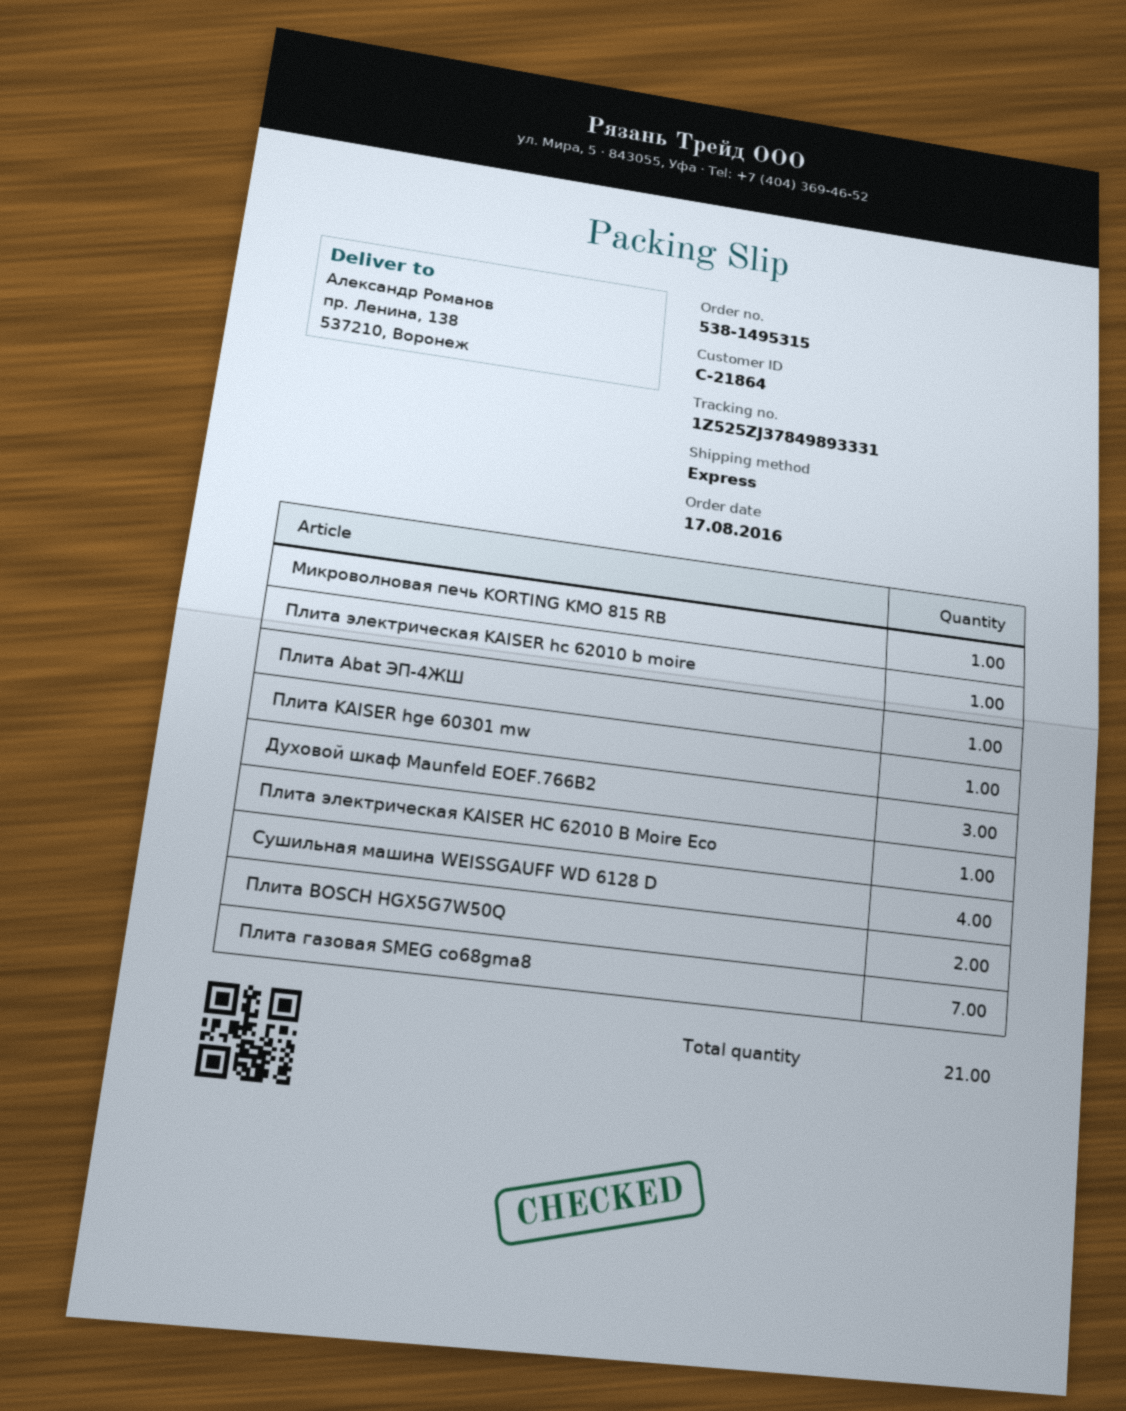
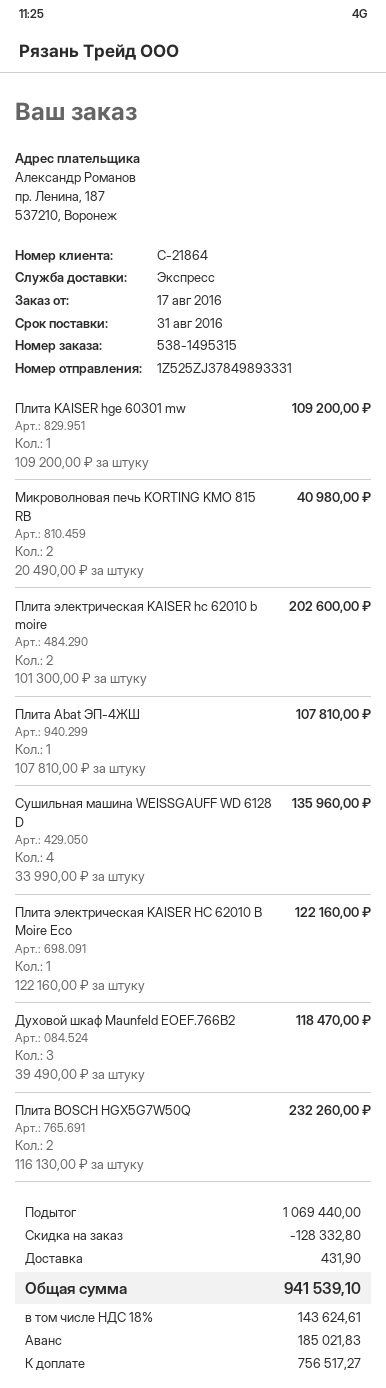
Микроволновая печь KORTING KMO 815 RB: 1 -> 2
Плита электрическая KAISER hc 62010 b moire: 1 -> 2
Плита газовая SMEG co68gma8: 7 -> none

